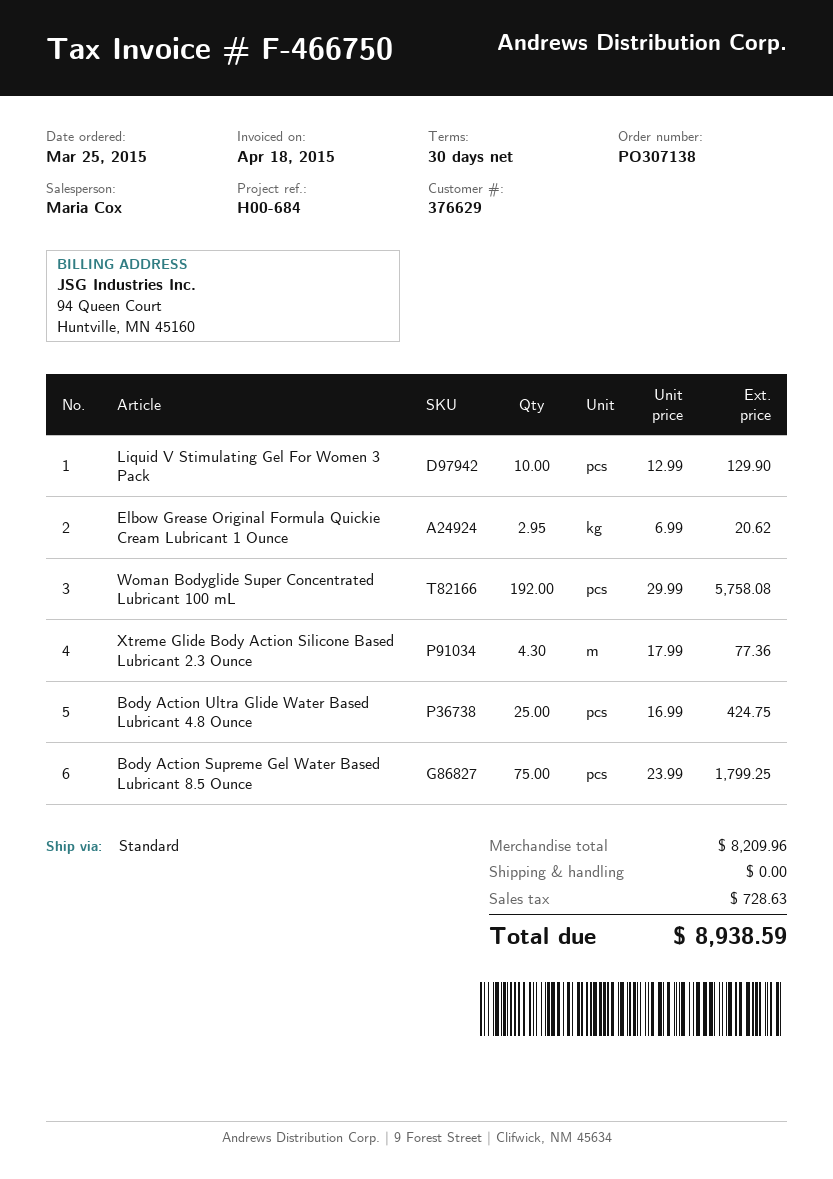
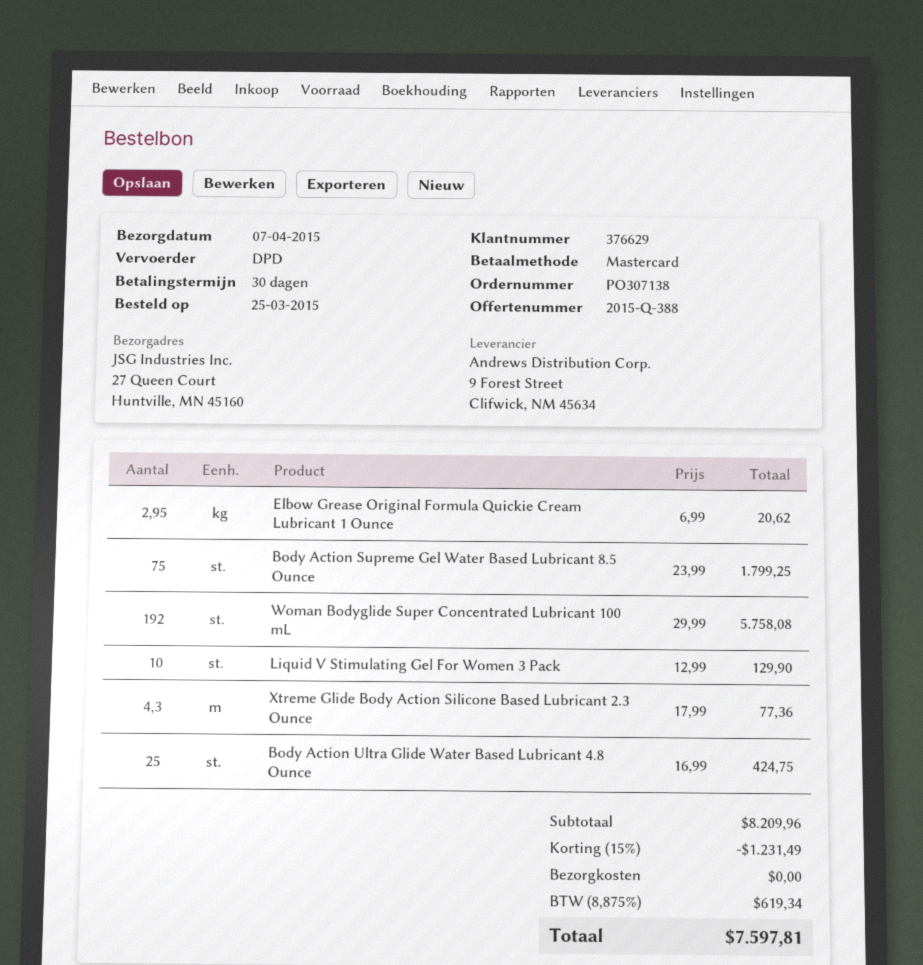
shipping method: standard -> DPD
discount: none -> 15% = 1231.49
tax: 728.63 -> 619.34
total: 8938.59 -> 7597.81

